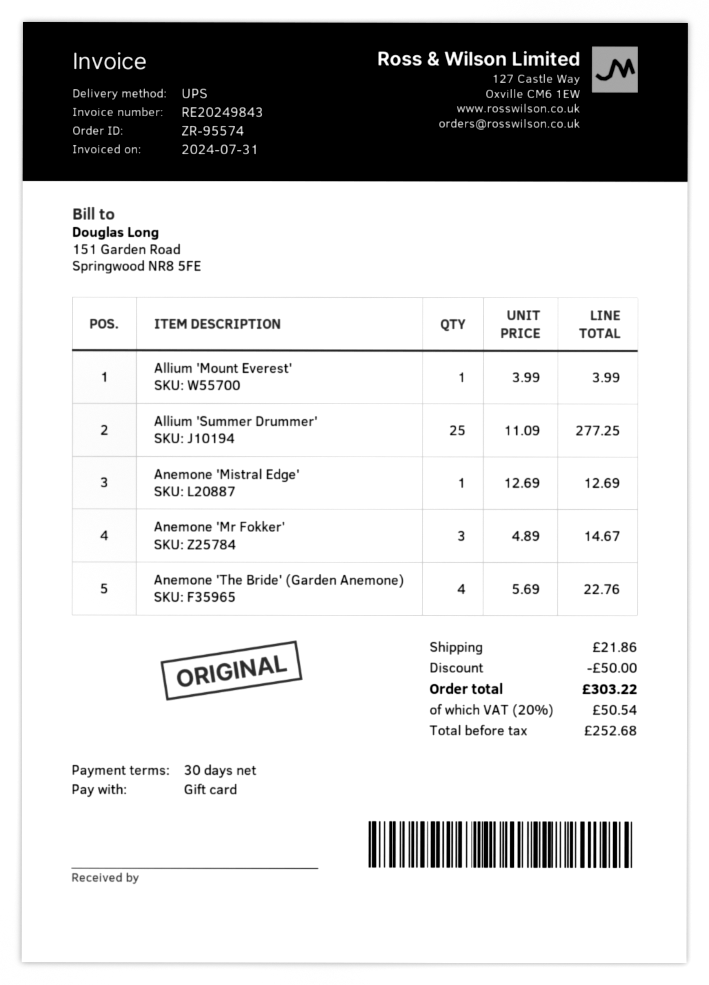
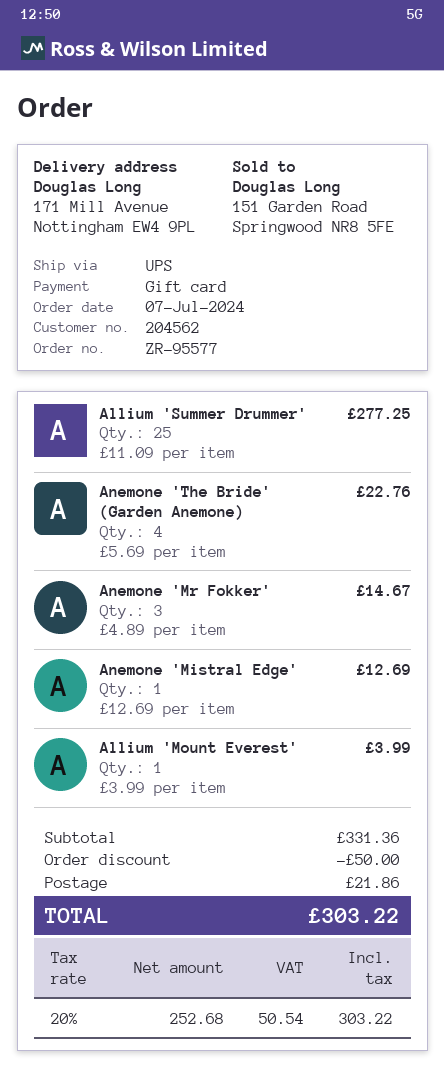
order number: ZR-95574 -> ZR-95577

